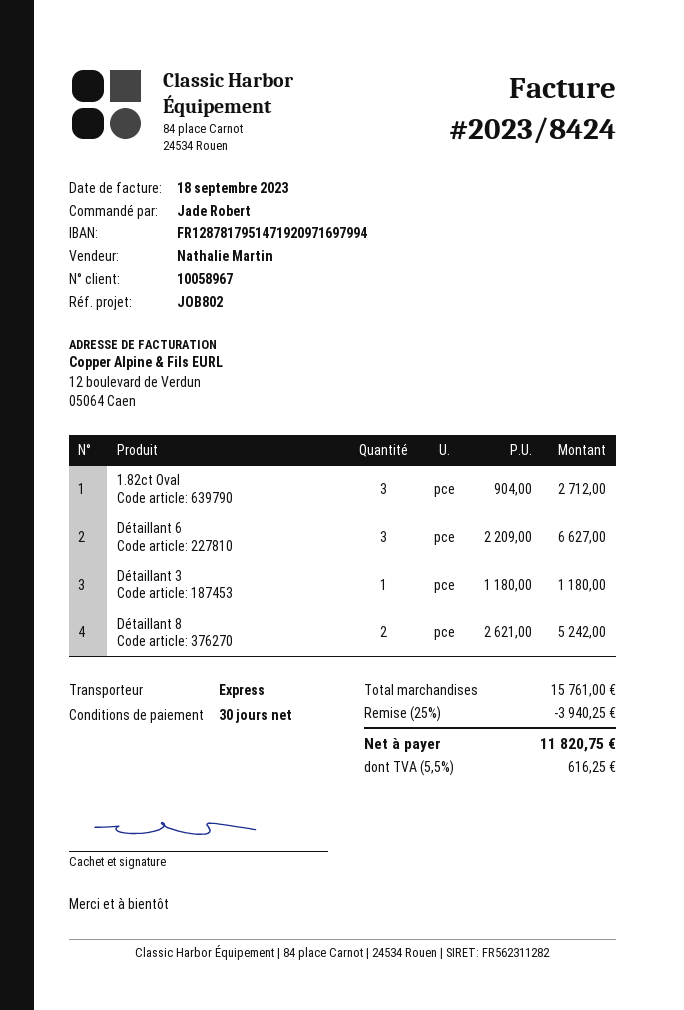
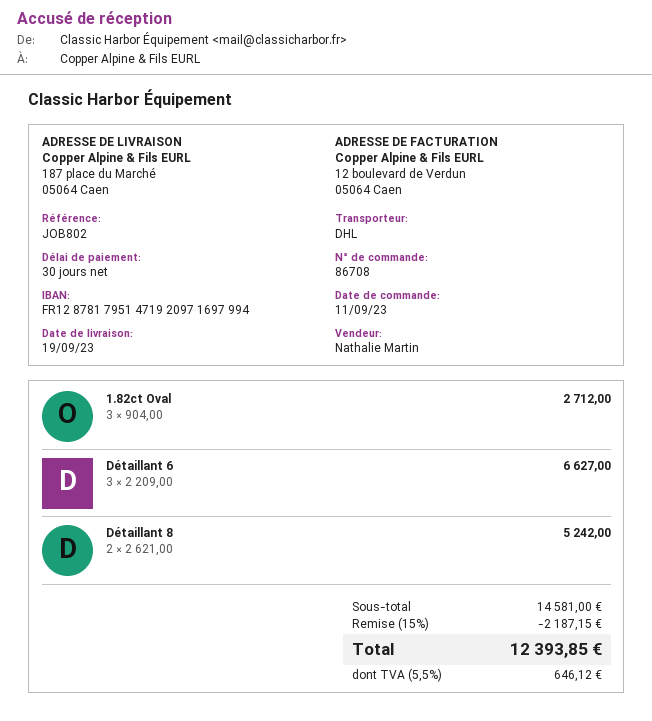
shipping method: express -> DHL
Détaillant 3: 1 x 1180.00 = 1180.00 -> none
subtotal: 15761.00 -> 14581.00
discount: 25% = 3940.25 -> 15% = 2187.15
tax: 5.5% = 616.25 -> 5.5% = 646.12
total: 11820.75 -> 12393.85

